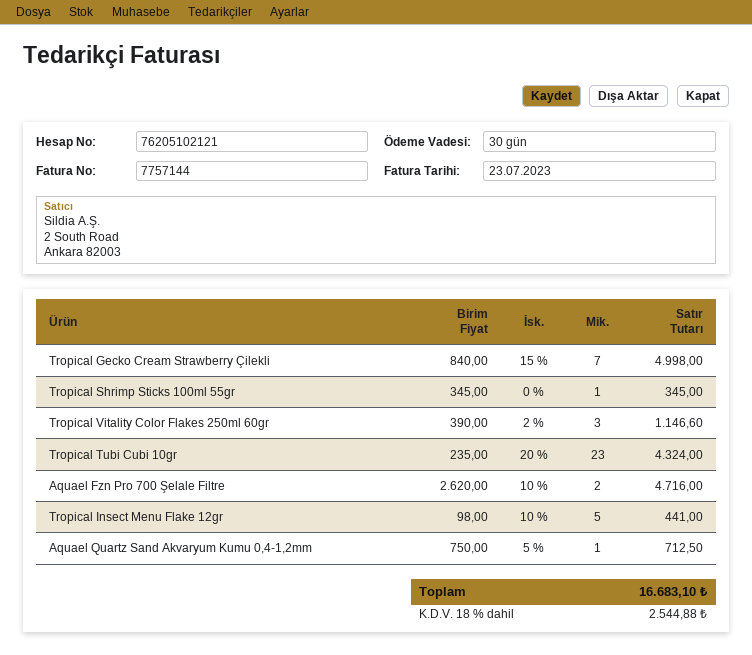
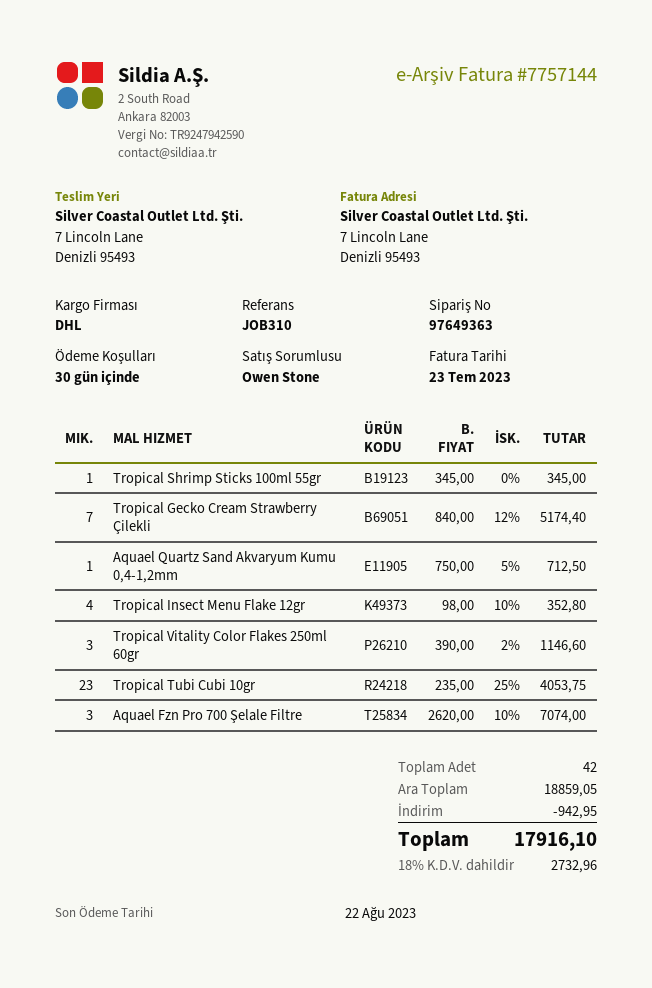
Tropical Gecko Cream Strawberry Çilekli: 7 x 840.00 - 15% = 4998.00 -> 7 x 840.00 - 12% = 5174.40
Tropical Tubi Cubi 10gr: 23 x 235.00 - 20% = 4324.00 -> 23 x 235.00 - 25% = 4053.75
Aquael Fzn Pro 700 Şelale Filtre: 2 x 2620.00 - 10% = 4716.00 -> 3 x 2620.00 - 10% = 7074.00
Tropical Insect Menu Flake 12gr: 5 x 98.00 - 10% = 441.00 -> 4 x 98.00 - 10% = 352.80
discount: none -> 942.95
tax: 18% = 2544.88 -> 18% = 2732.96
total: 16683.10 -> 17916.10

